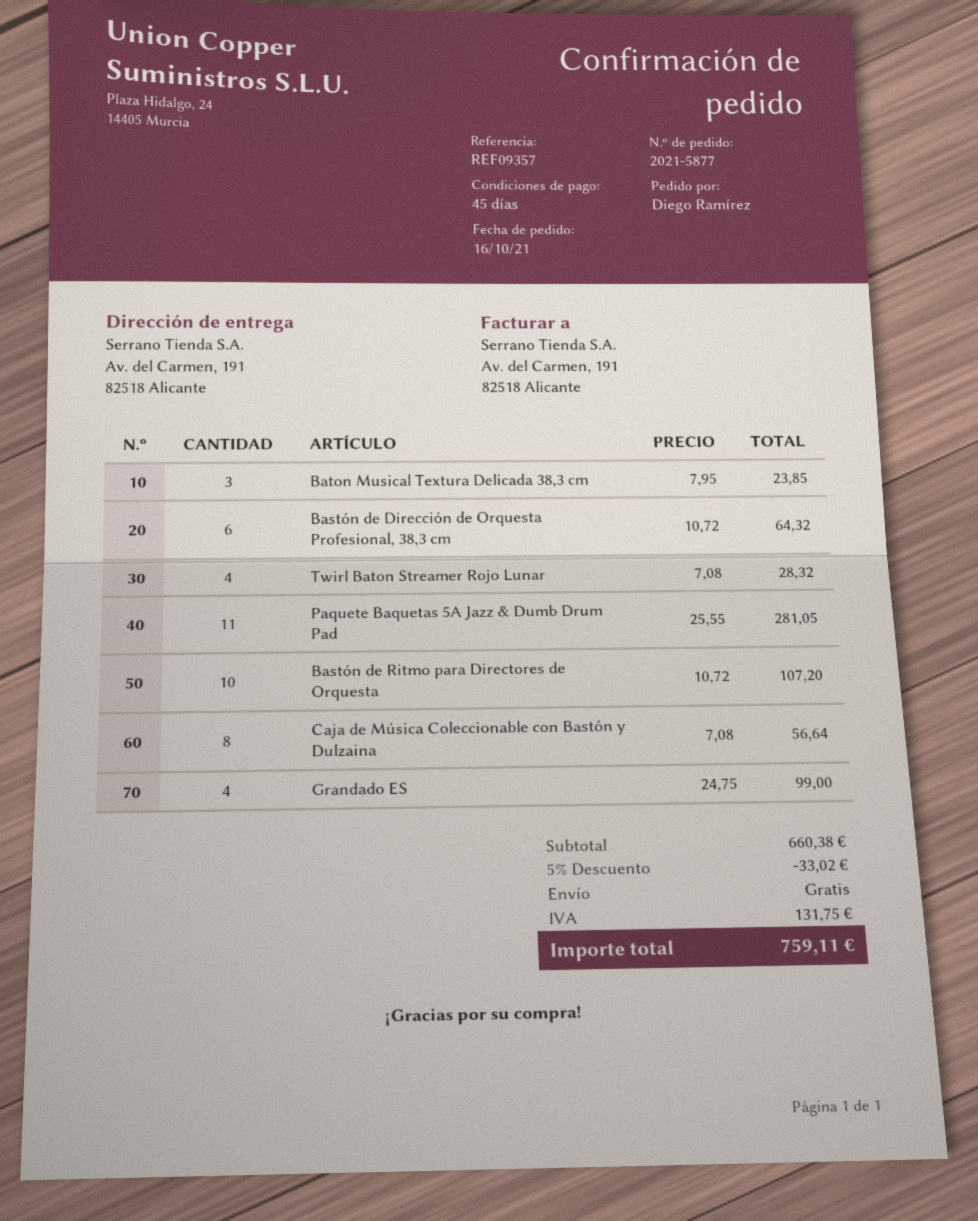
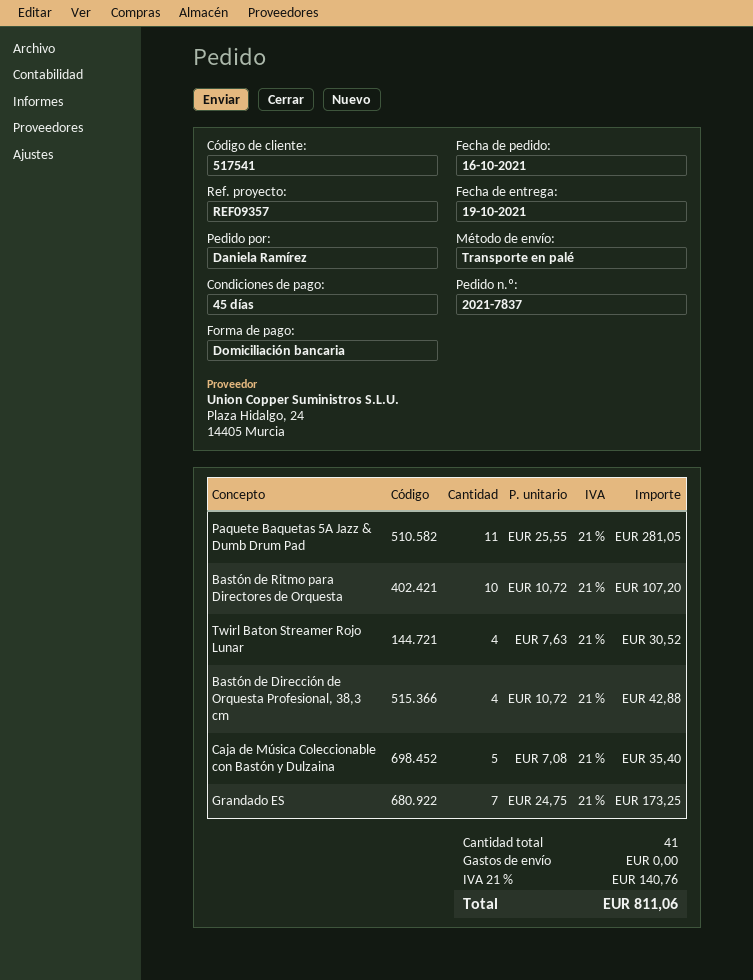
order number: 2021-5877 -> 2021-7837
ordered by: Diego Ramírez -> Daniela Ramírez
Baton Musical Textura Delicada 38,3 cm: 3 x 7.95 = 23.85 -> none
Bastón de Dirección de Orquesta Profesional, 38,3 cm: 6 x 10.72 = 64.32 -> 4 x 10.72 = 42.88
Twirl Baton Streamer Rojo Lunar: 4 x 7.08 = 28.32 -> 4 x 7.63 = 30.52
Caja de Música Coleccionable con Bastón y Dulzaina: 8 x 7.08 = 56.64 -> 5 x 7.08 = 35.40
Grandado ES: 4 x 24.75 = 99.00 -> 7 x 24.75 = 173.25
discount: 5% = 33.02 -> none
tax: 131.75 -> 140.76
total: 759.11 -> 811.06

